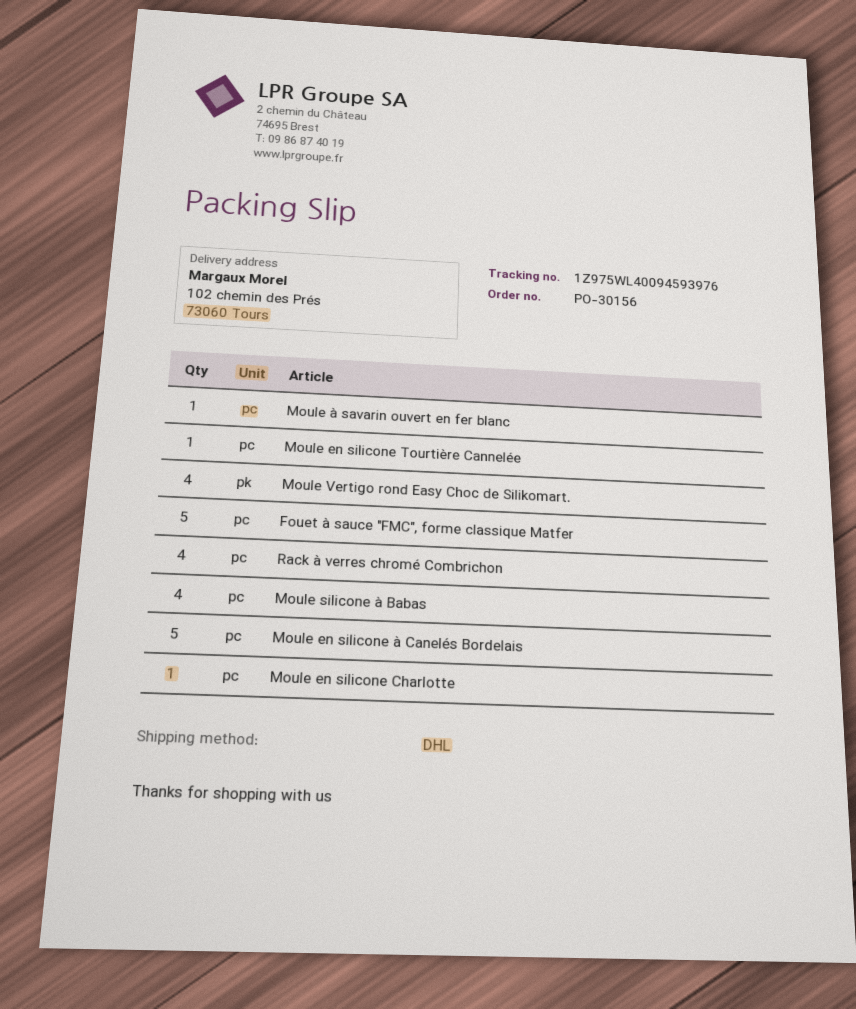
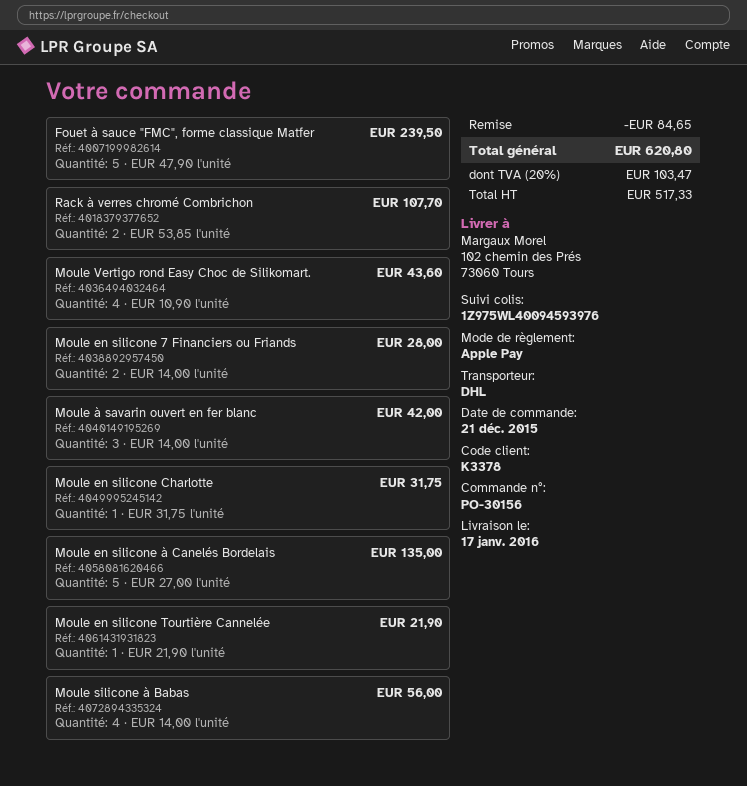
Moule à savarin ouvert en fer blanc: 1 -> 3
Rack à verres chromé Combrichon: 4 -> 2
Moule en silicone 7 Financiers ou Friands: none -> 2

